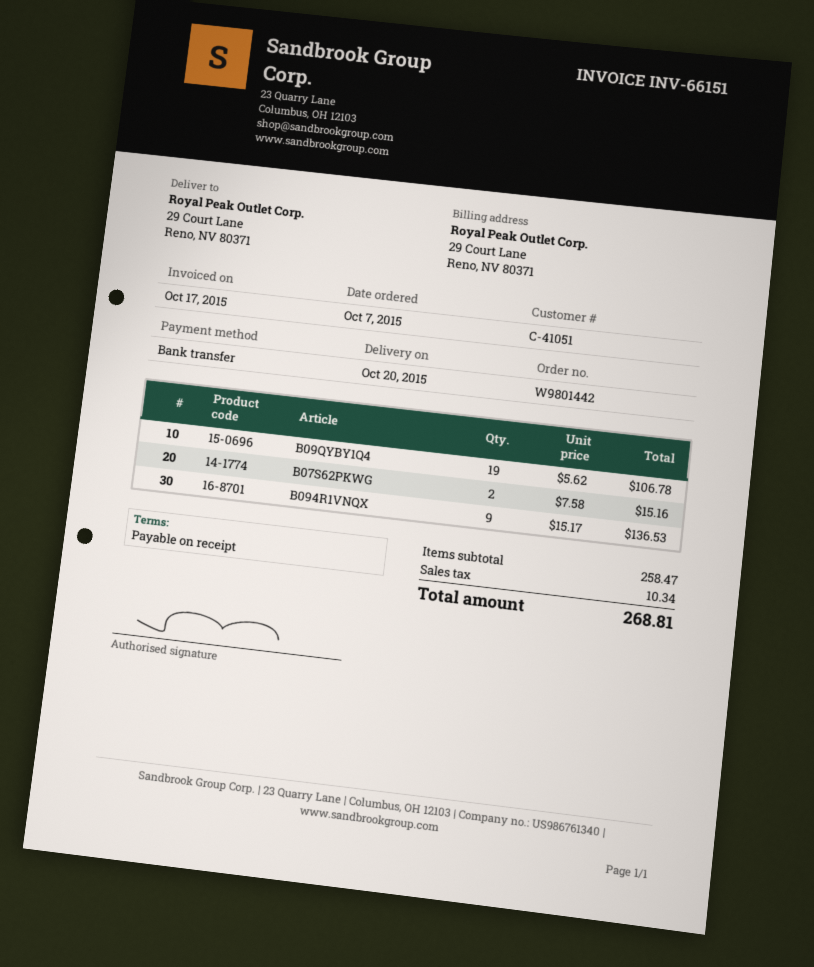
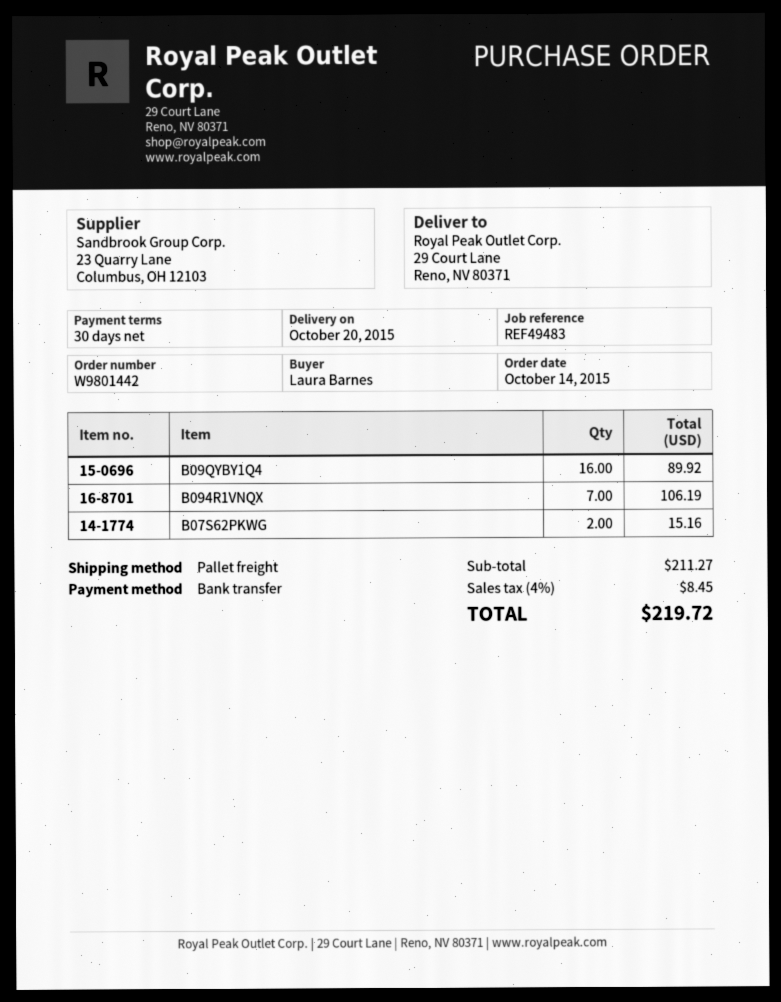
order date: 2015-10-07 -> 2015-10-14
payment terms: on receipt -> 30 days
B09QYBY1Q4: 19 for 106.78 -> 16 for 89.92
B094R1VNQX: 9 for 136.53 -> 7 for 106.19
subtotal: 258.47 -> 211.27
tax: 10.34 -> 8.45
total: 268.81 -> 219.72

